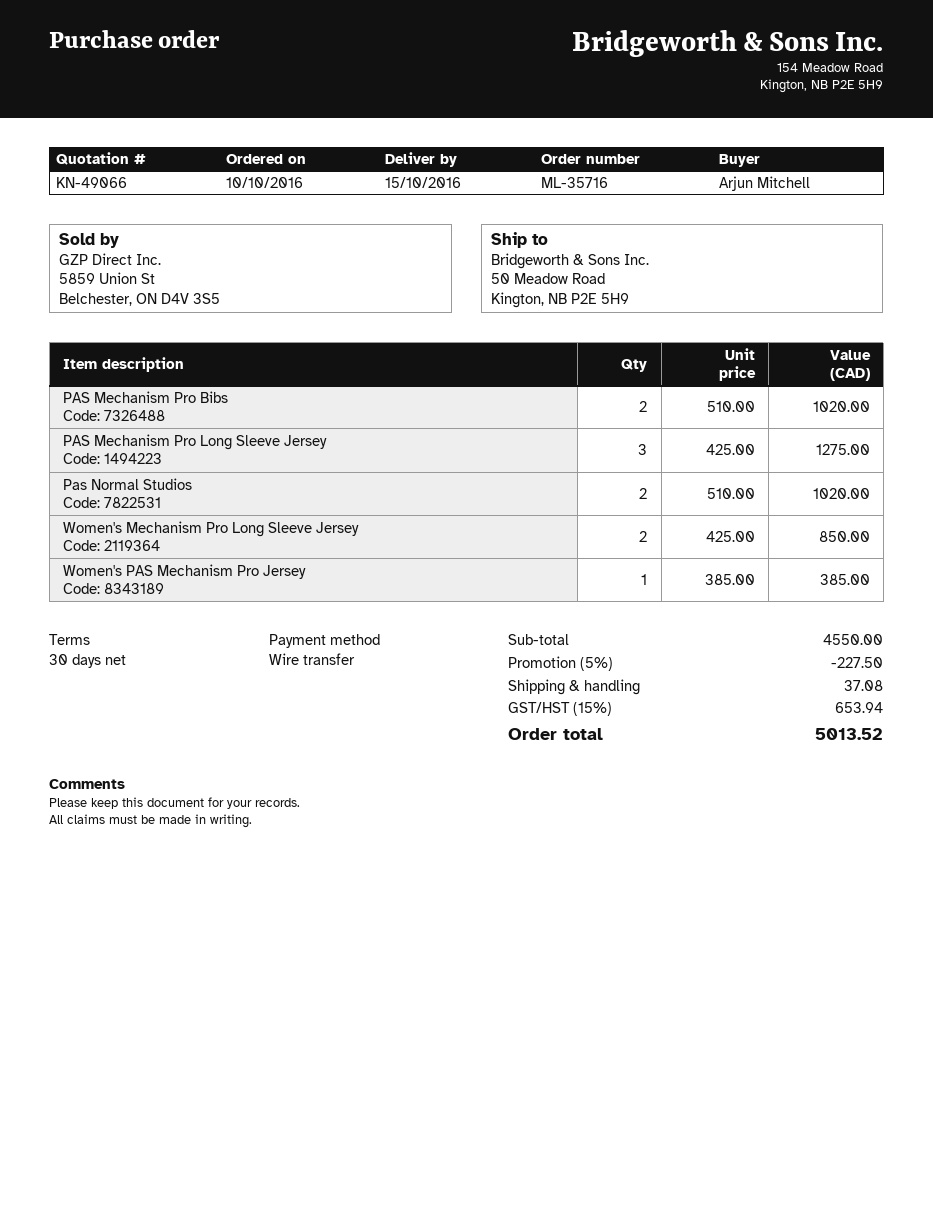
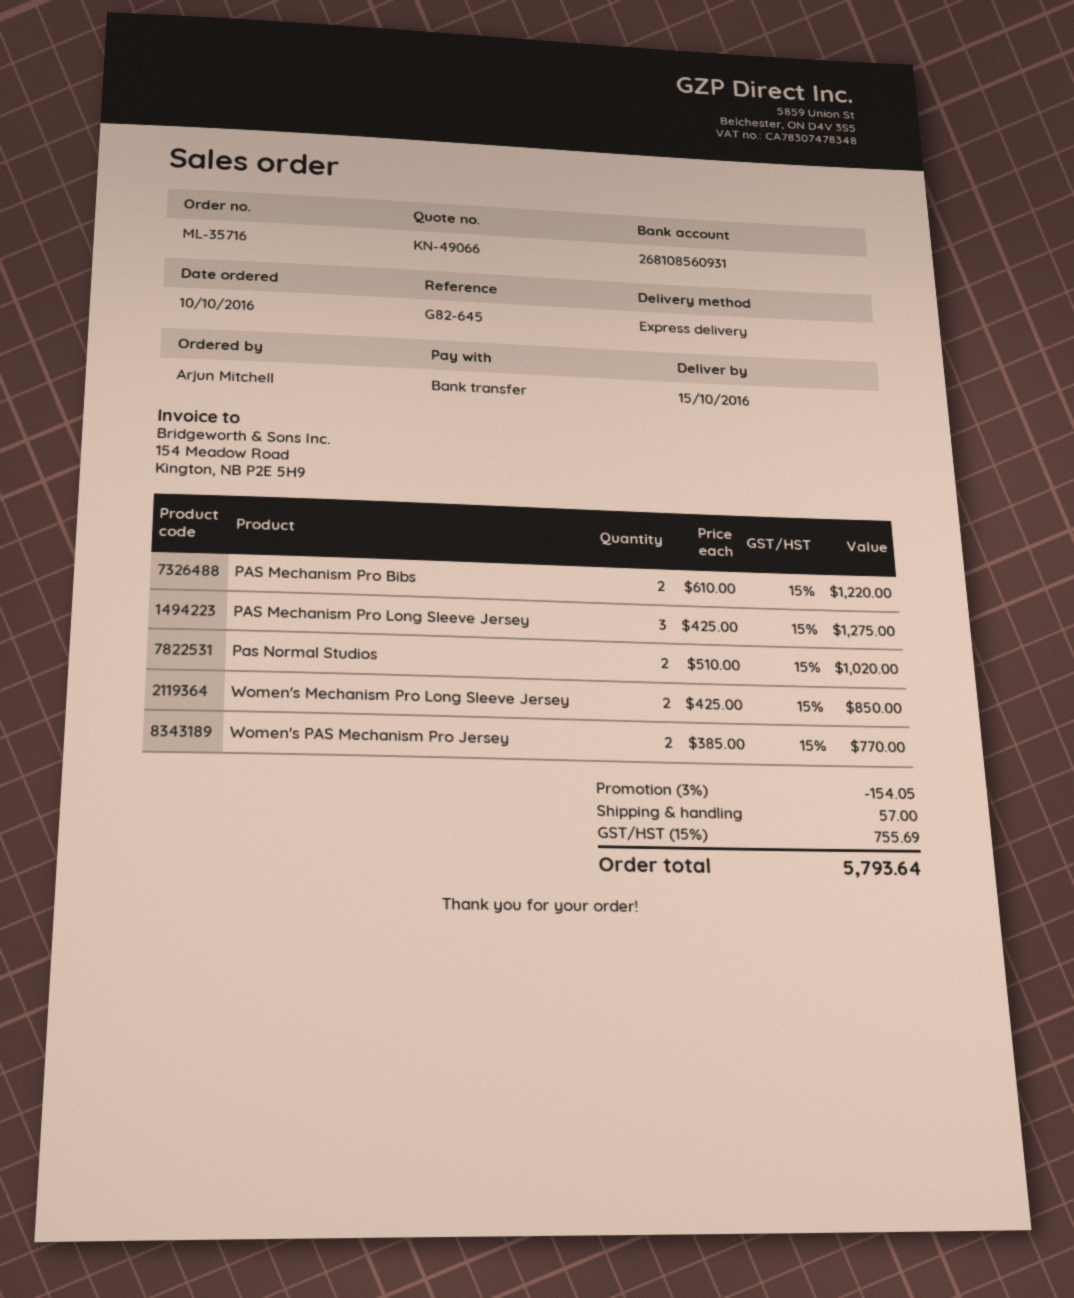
PAS Mechanism Pro Bibs: 2 x 510.00 = 1020.00 -> 2 x 610.00 = 1220.00
Women's PAS Mechanism Pro Jersey: 1 x 385.00 = 385.00 -> 2 x 385.00 = 770.00
discount: 5% = 227.50 -> 3% = 154.05
shipping: 37.08 -> 57.00
tax: 15% = 653.94 -> 15% = 755.69
total: 5013.52 -> 5793.64

